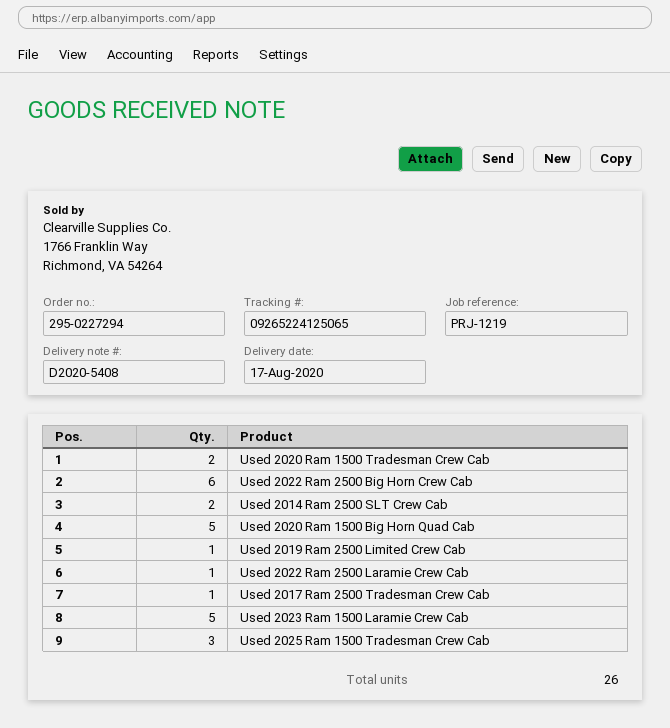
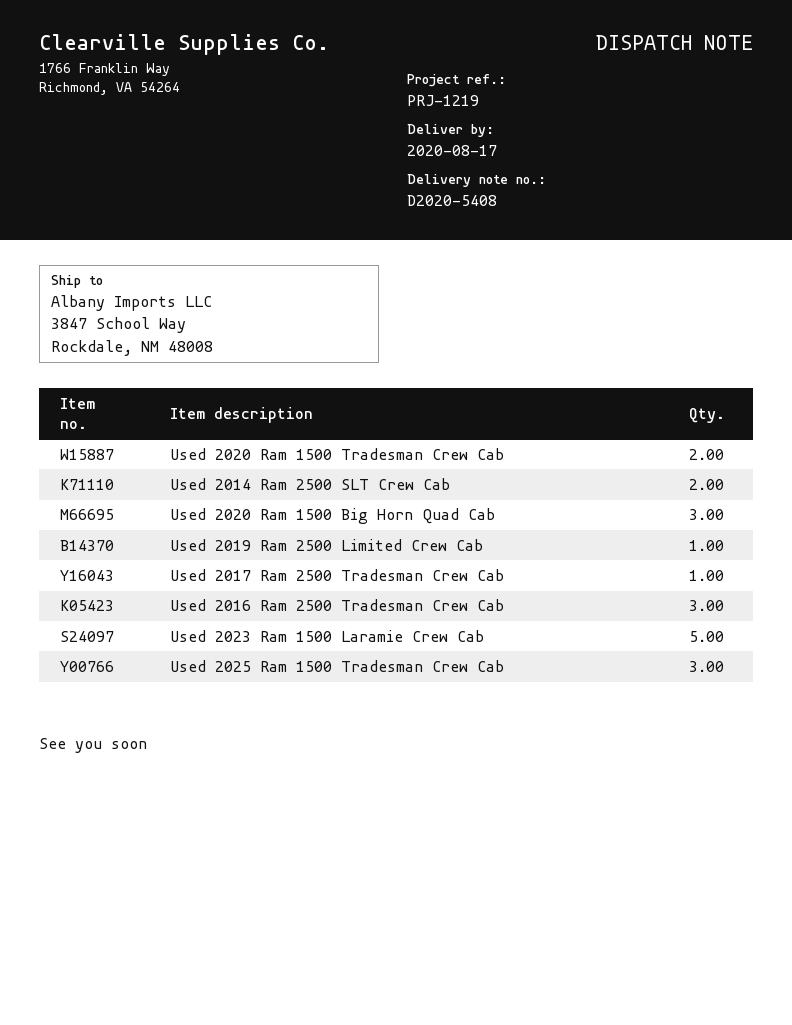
Used 2022 Ram 2500 Big Horn Crew Cab: 6 -> none
Used 2020 Ram 1500 Big Horn Quad Cab: 5 -> 3
Used 2022 Ram 2500 Laramie Crew Cab: 1 -> none
Used 2016 Ram 2500 Tradesman Crew Cab: none -> 3

